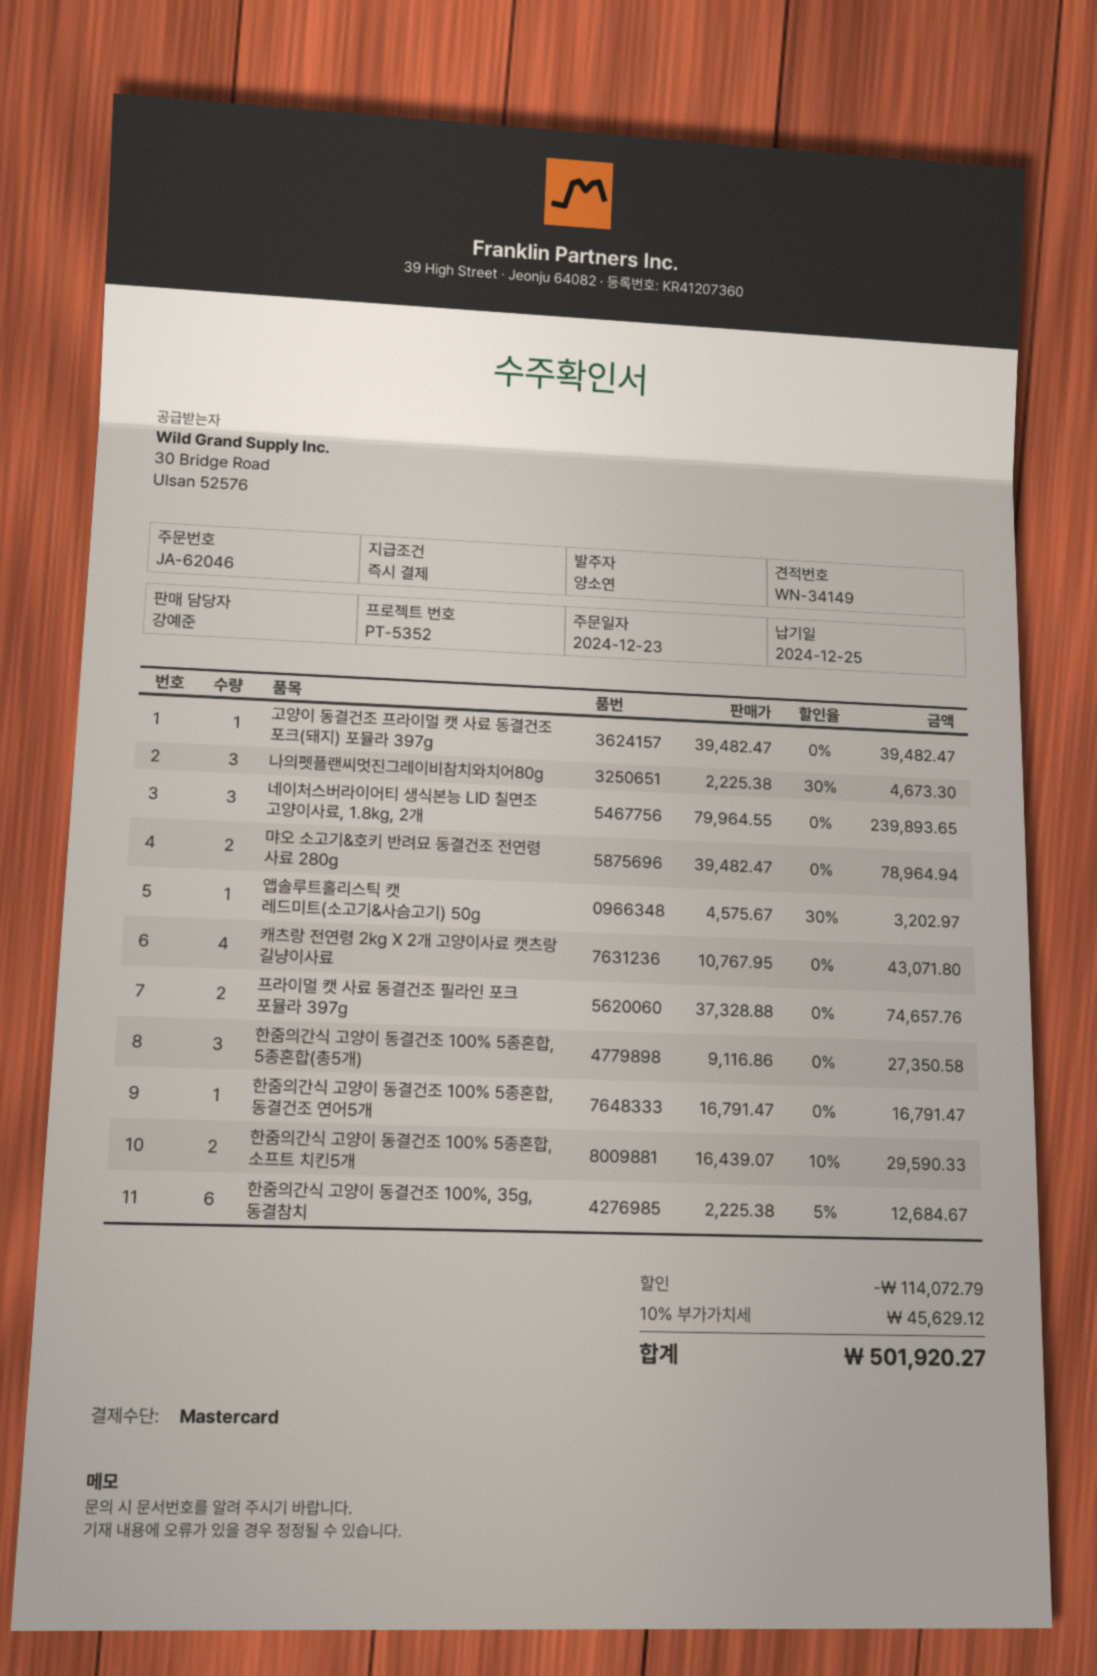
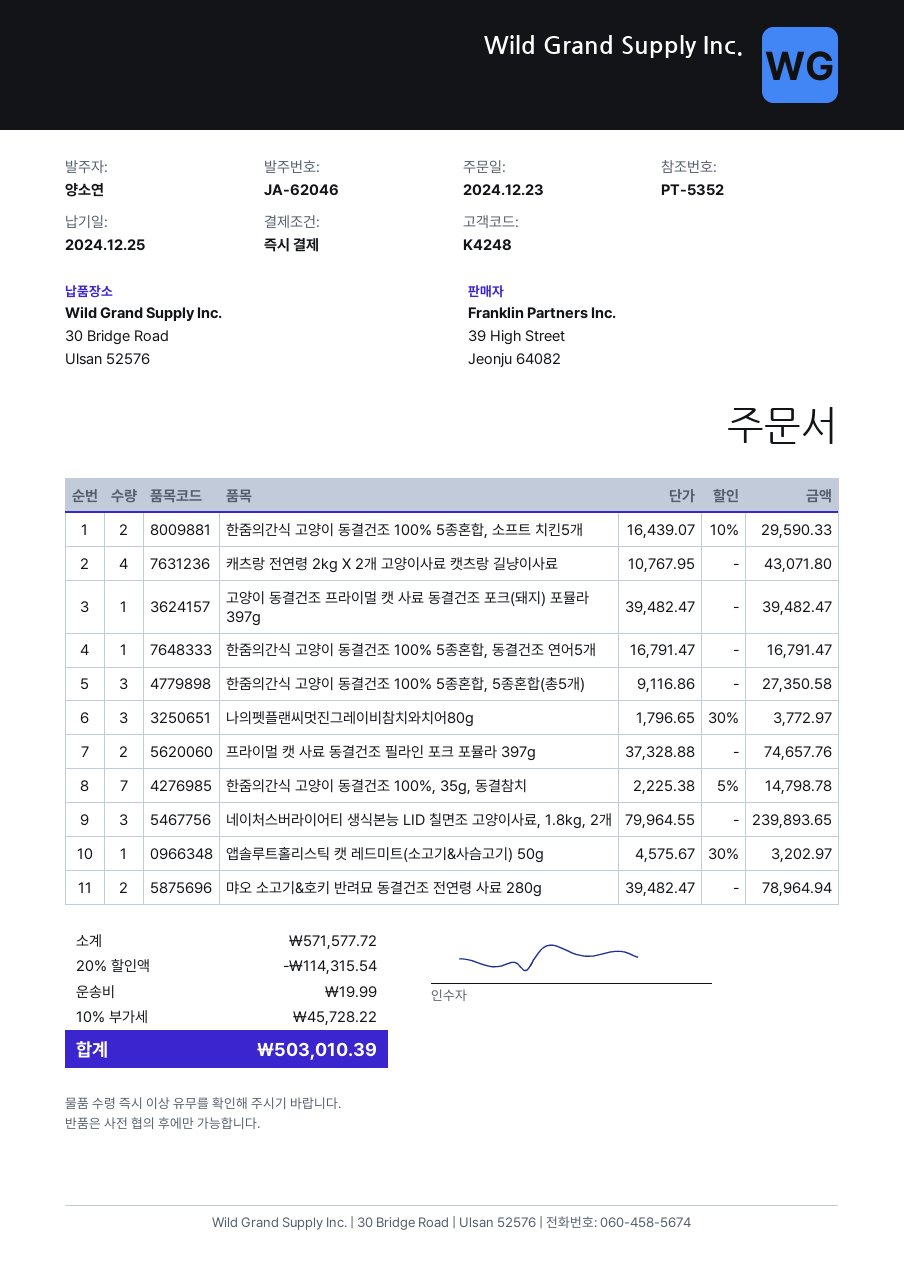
나의펫플랜씨멋진그레이비참치와치어80g: 3 x 2225.38 - 30% = 4673.30 -> 3 x 1796.65 - 30% = 3772.97
한줌의간식 고양이 동결건조 100%, 35g, 동결참치: 6 x 2225.38 - 5% = 12684.67 -> 7 x 2225.38 - 5% = 14798.78
discount: 114072.79 -> 114315.54
shipping: none -> 19.99
tax: 10% = 45629.12 -> 10% = 45728.22
total: 501920.27 -> 503010.39

